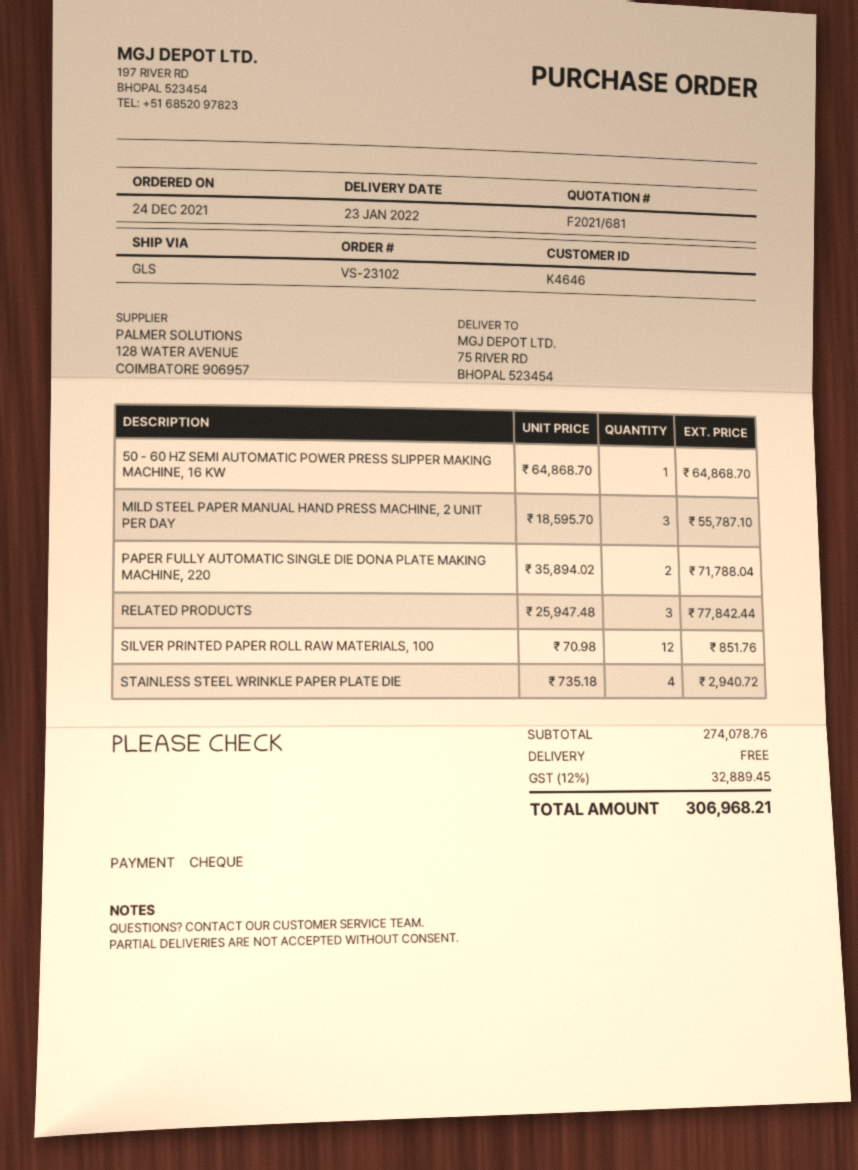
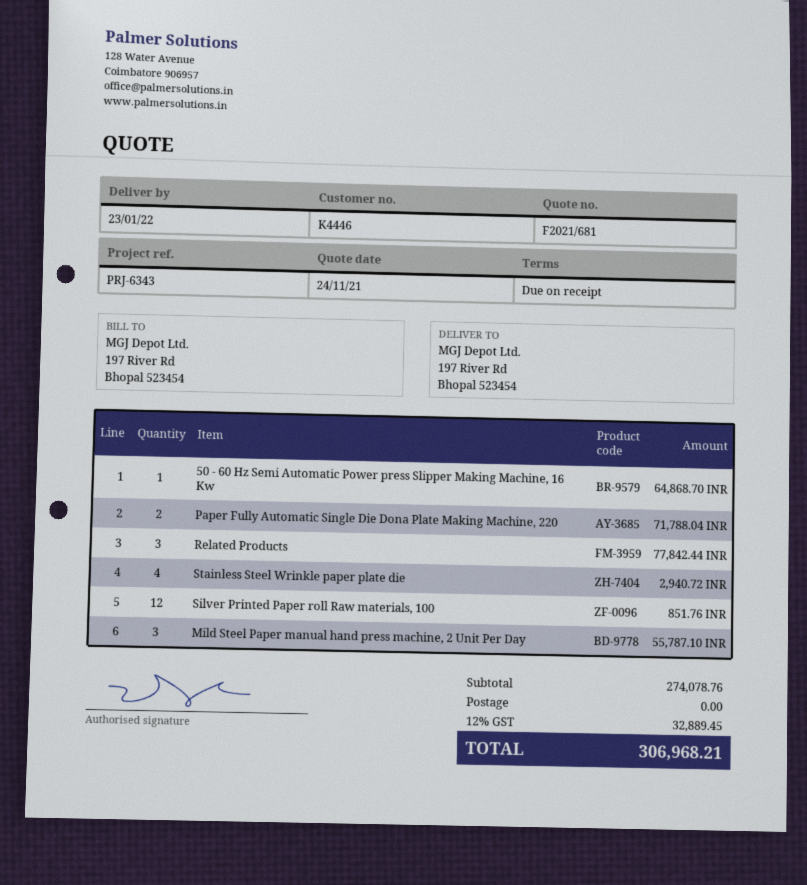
customer number: K4646 -> K4446
ship to: 75 RIVER RD, BHOPAL 523454 -> 197 River Rd, Bhopal 523454

